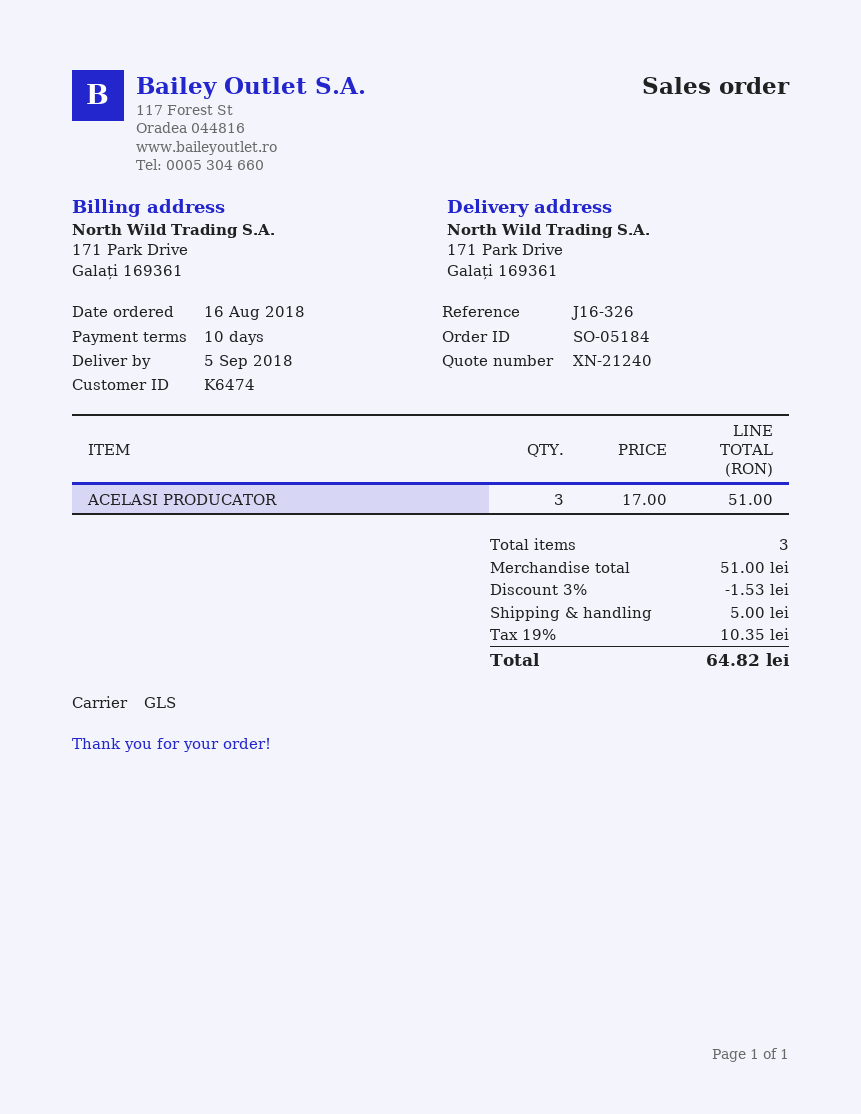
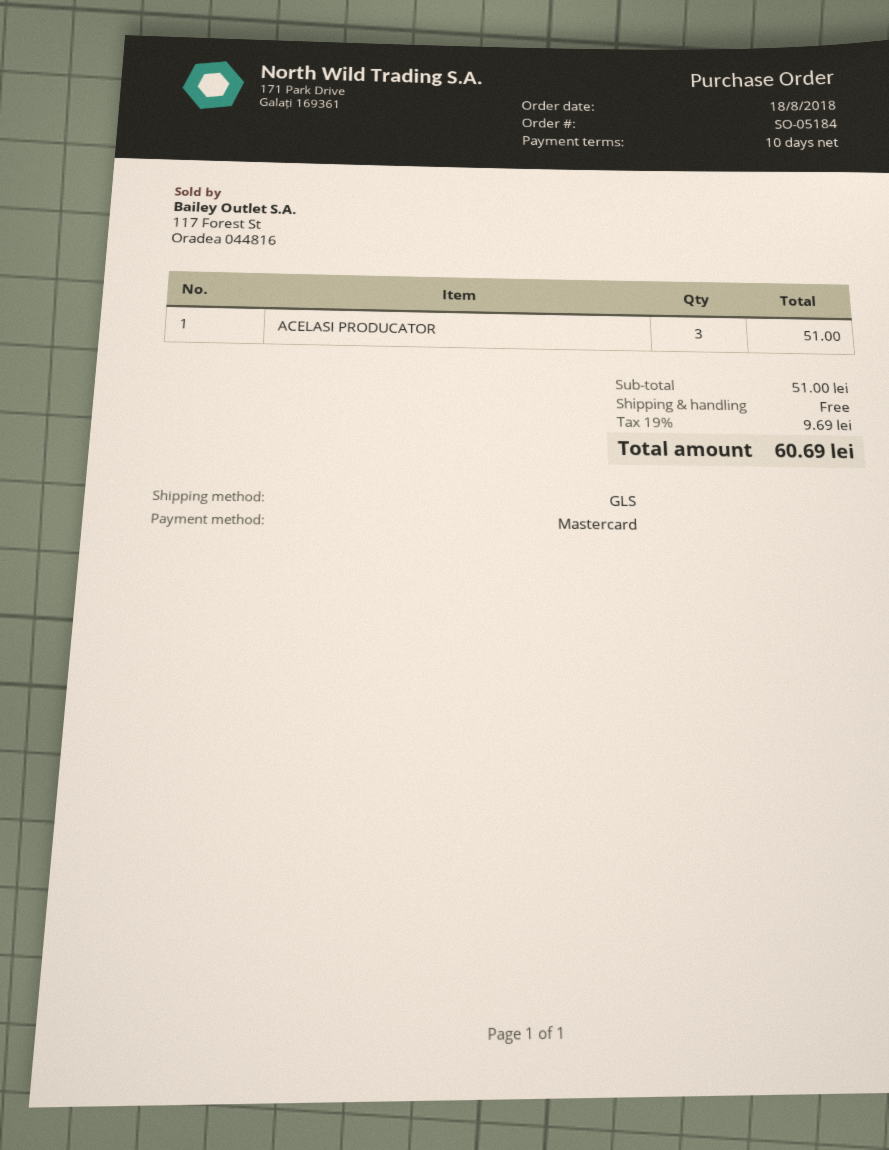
order date: 2018-08-16 -> 2018-08-18
discount: 3% = 1.53 -> none
shipping: 5.00 -> 0.00
tax: 19% = 10.35 -> 19% = 9.69
total: 64.82 -> 60.69

